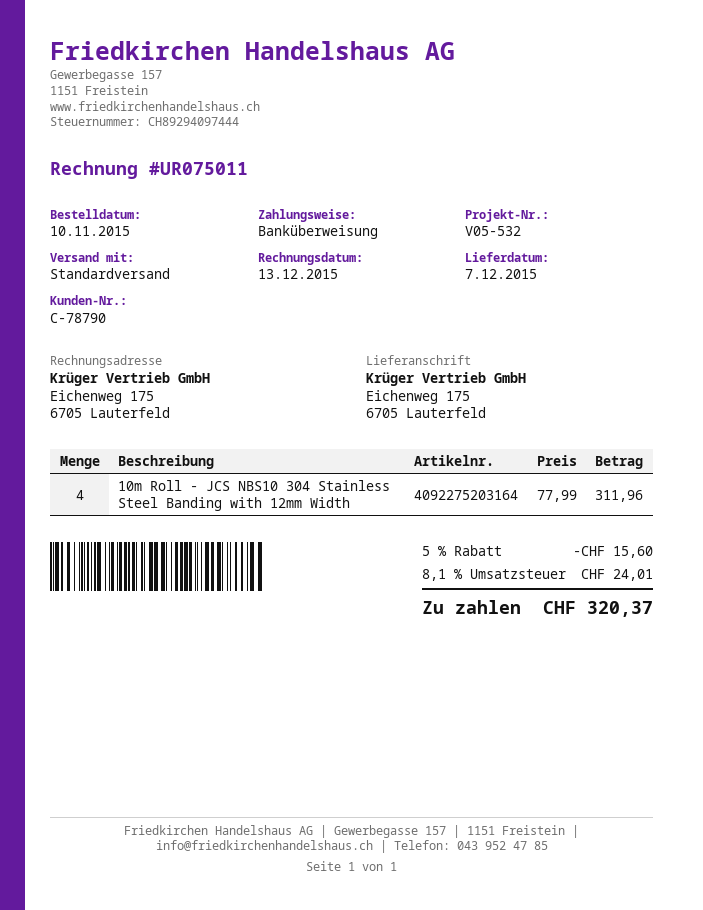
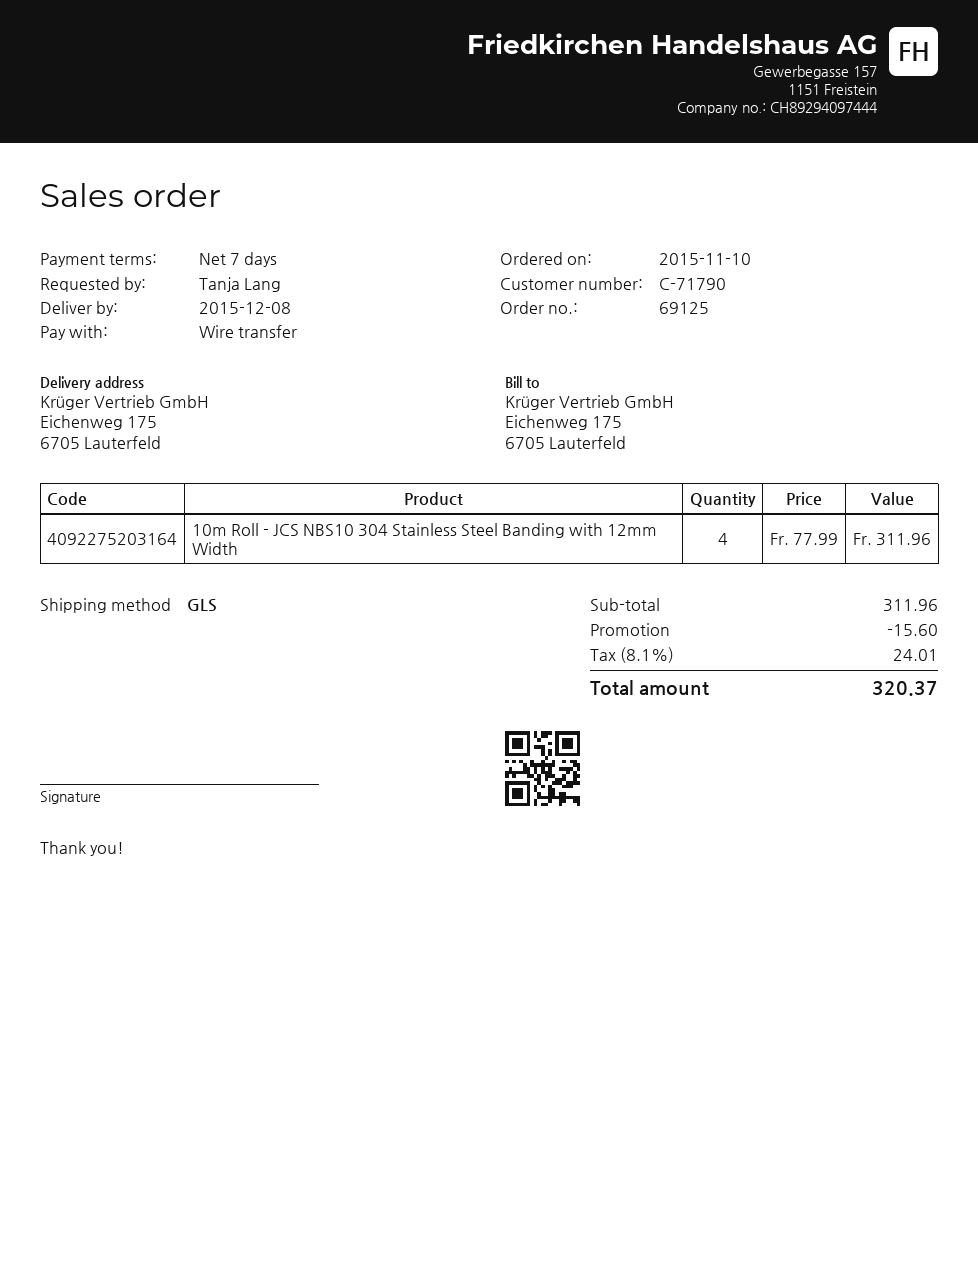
delivery date: 2015-12-07 -> 2015-12-08
customer number: C-78790 -> C-71790
shipping method: standard -> GLS

